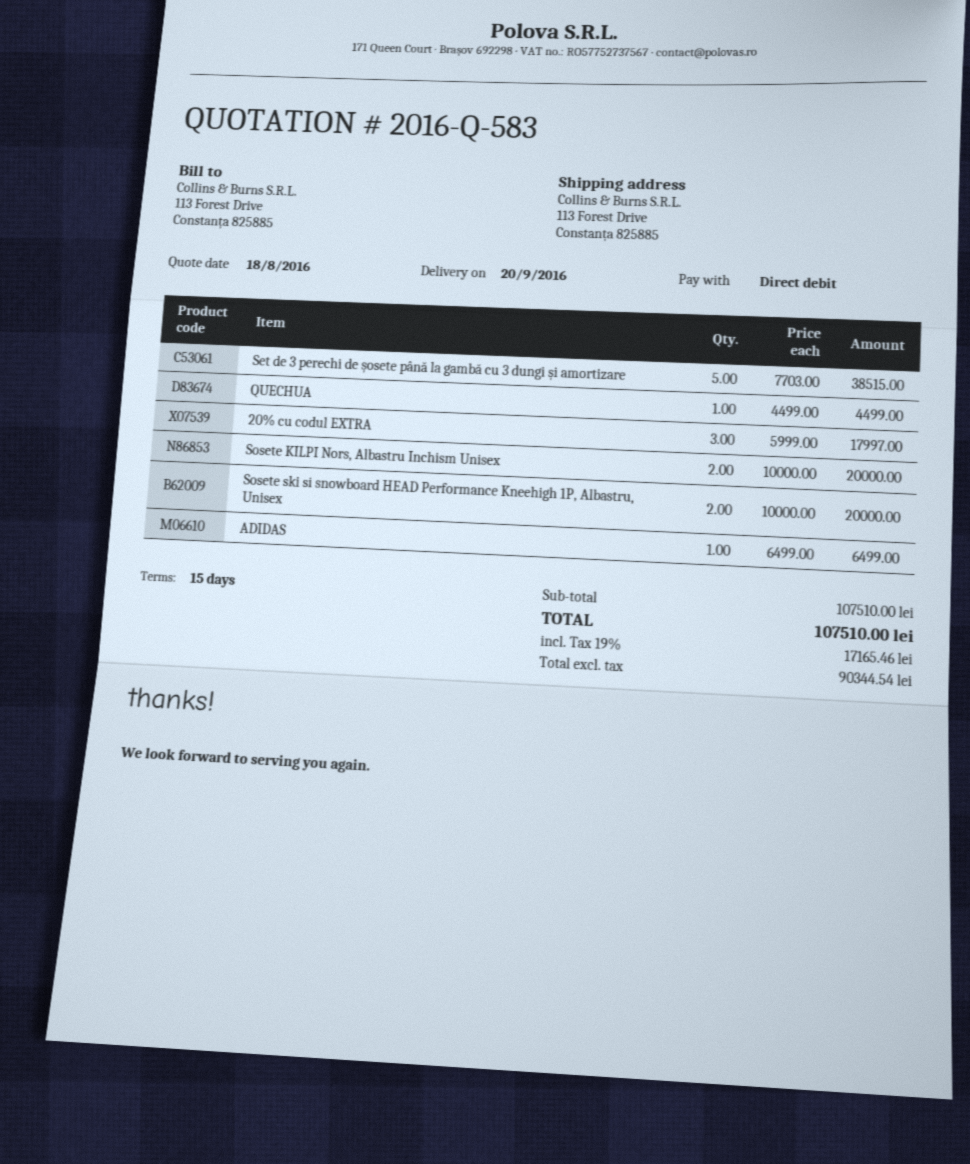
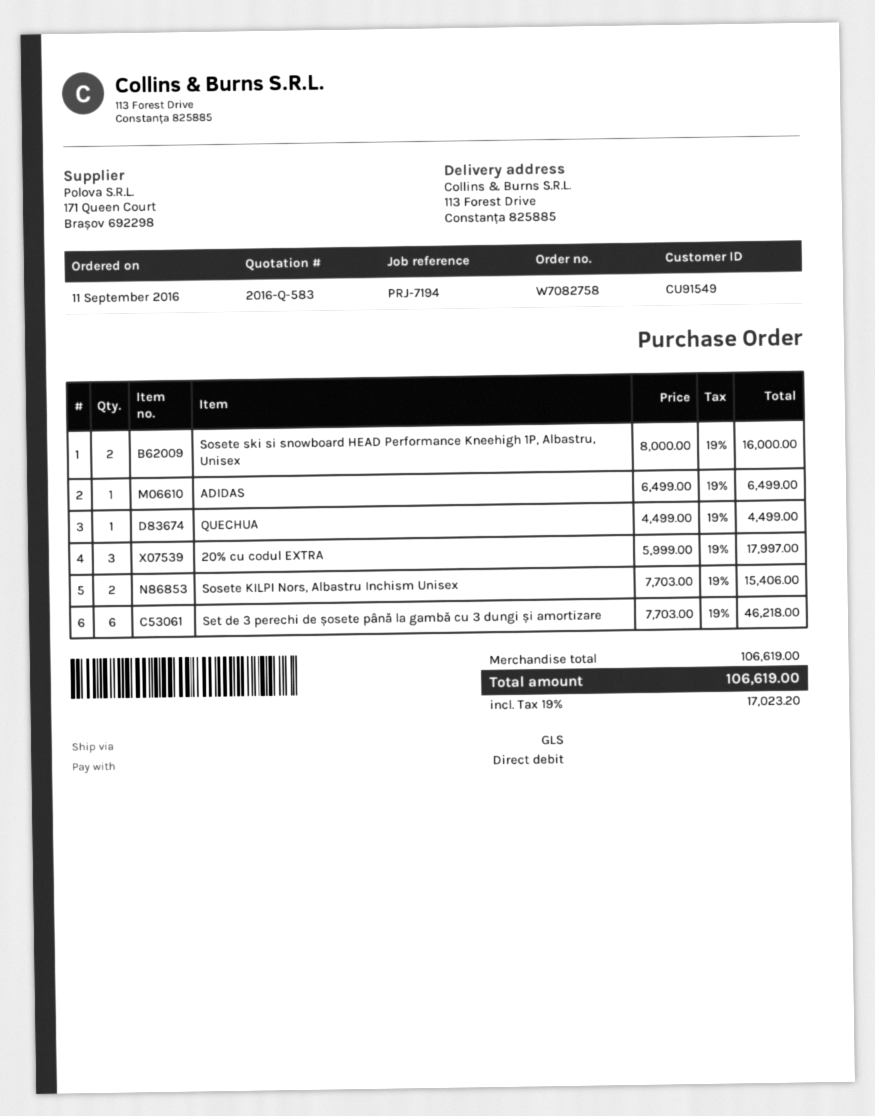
Set de 3 perechi de șosete până la gambă cu 3 dungi și amortizare: 5 x 7703.00 = 38515.00 -> 6 x 7703.00 = 46218.00
Sosete KILPI Nors, Albastru Inchism Unisex: 2 x 10000.00 = 20000.00 -> 2 x 7703.00 = 15406.00
Sosete ski si snowboard HEAD Performance Kneehigh 1P, Albastru, Unisex: 2 x 10000.00 = 20000.00 -> 2 x 8000.00 = 16000.00
subtotal: 107510.00 -> 106619.00
tax: 19% = 17165.46 -> 19% = 17023.20
total: 107510.00 -> 106619.00

